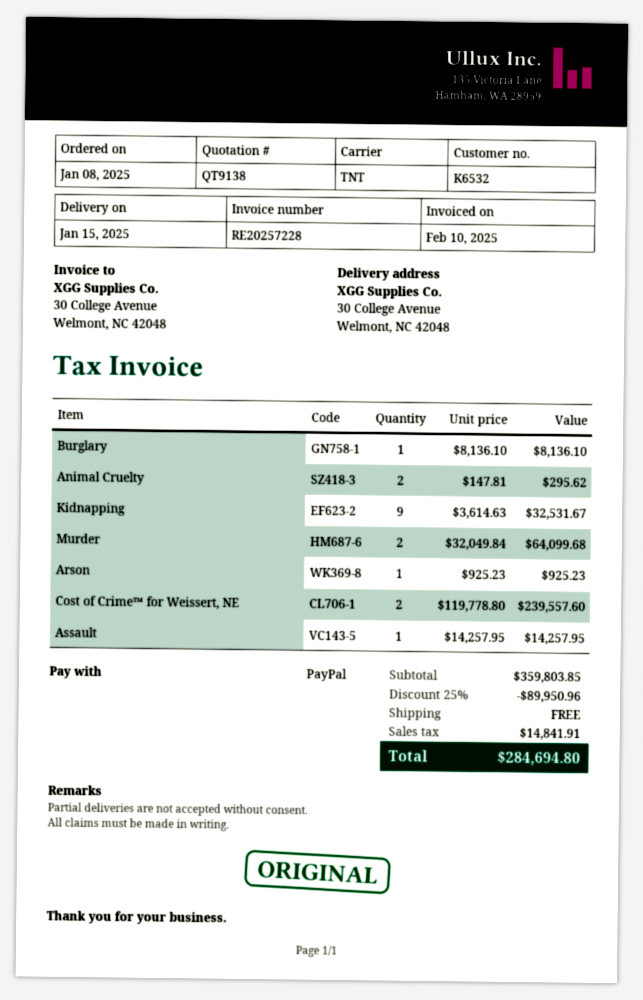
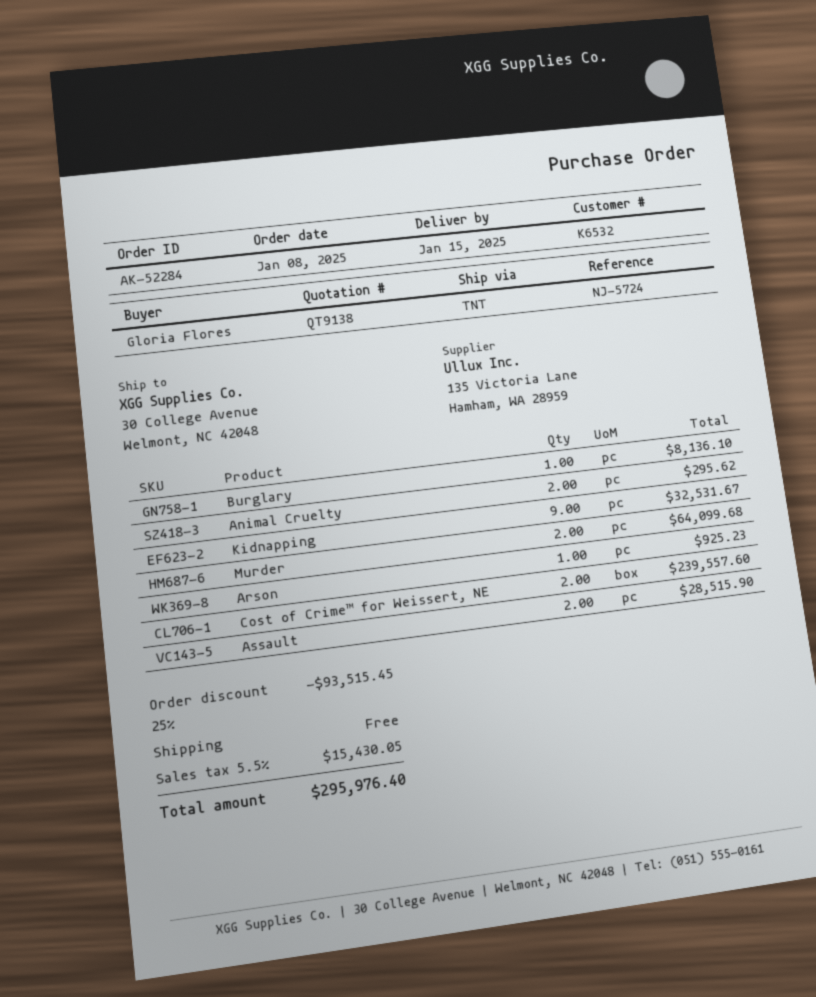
Assault: 1 for 14257.95 -> 2 for 28515.90
discount: 25% = 89950.96 -> 25% = 93515.45
tax: 14841.91 -> 15430.05
total: 284694.80 -> 295976.40

